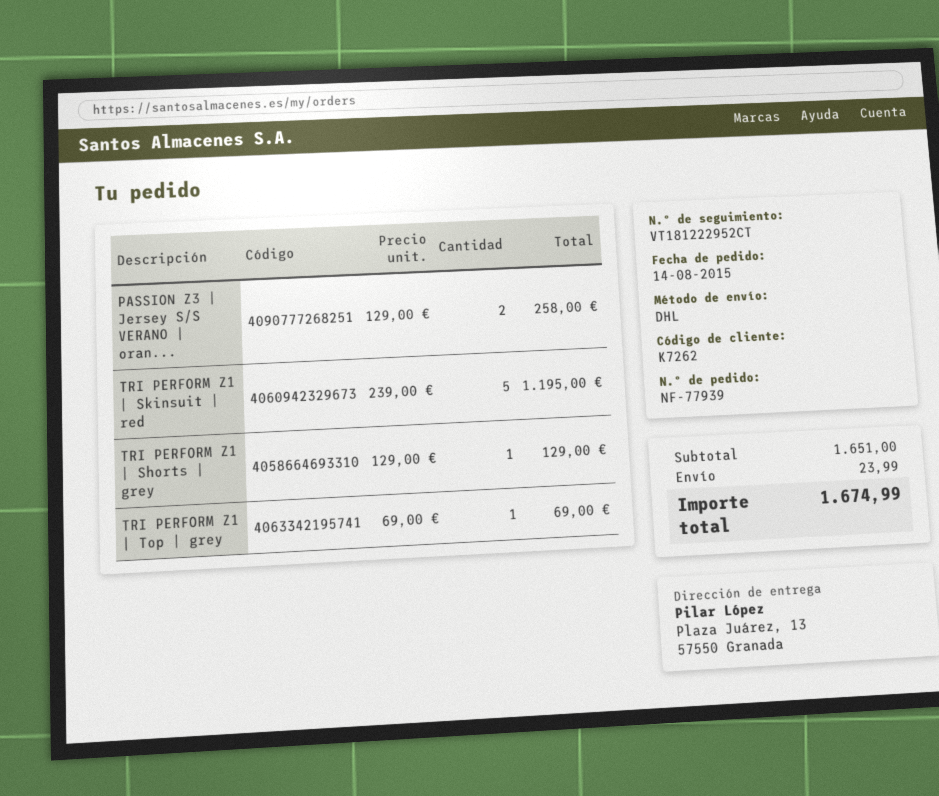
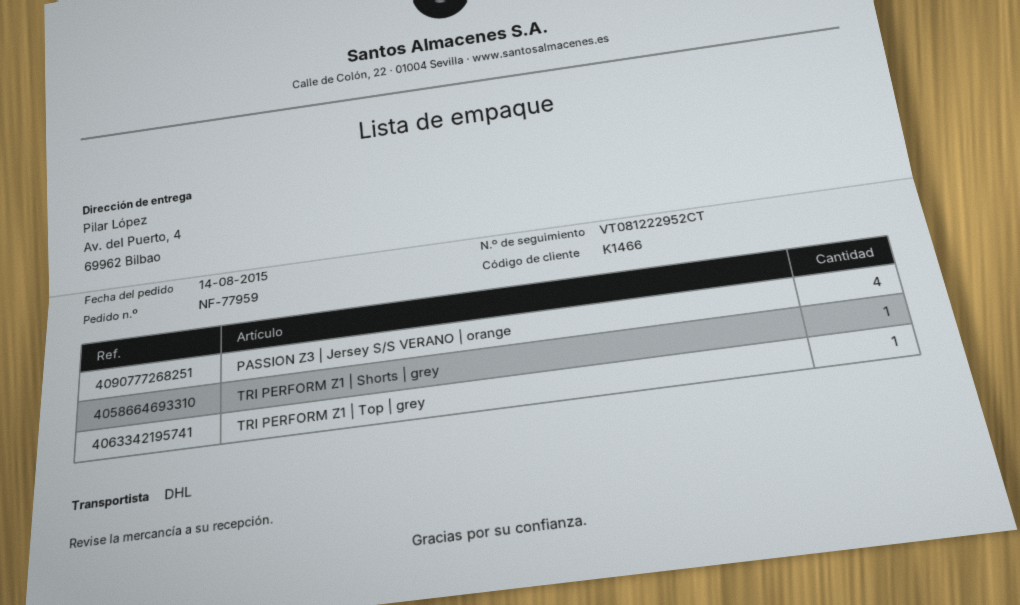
order number: NF-77939 -> NF-77959
customer number: K7262 -> K1466
tracking number: VT181222952CT -> VT081222952CT
ship to: Plaza Juárez, 13, 57550 Granada -> Av. del Puerto, 4, 69962 Bilbao
PASSION Z3 | Jersey S/S VERANO | oran...: 2 -> 4
TRI PERFORM Z1 | Skinsuit | red: 5 -> none

